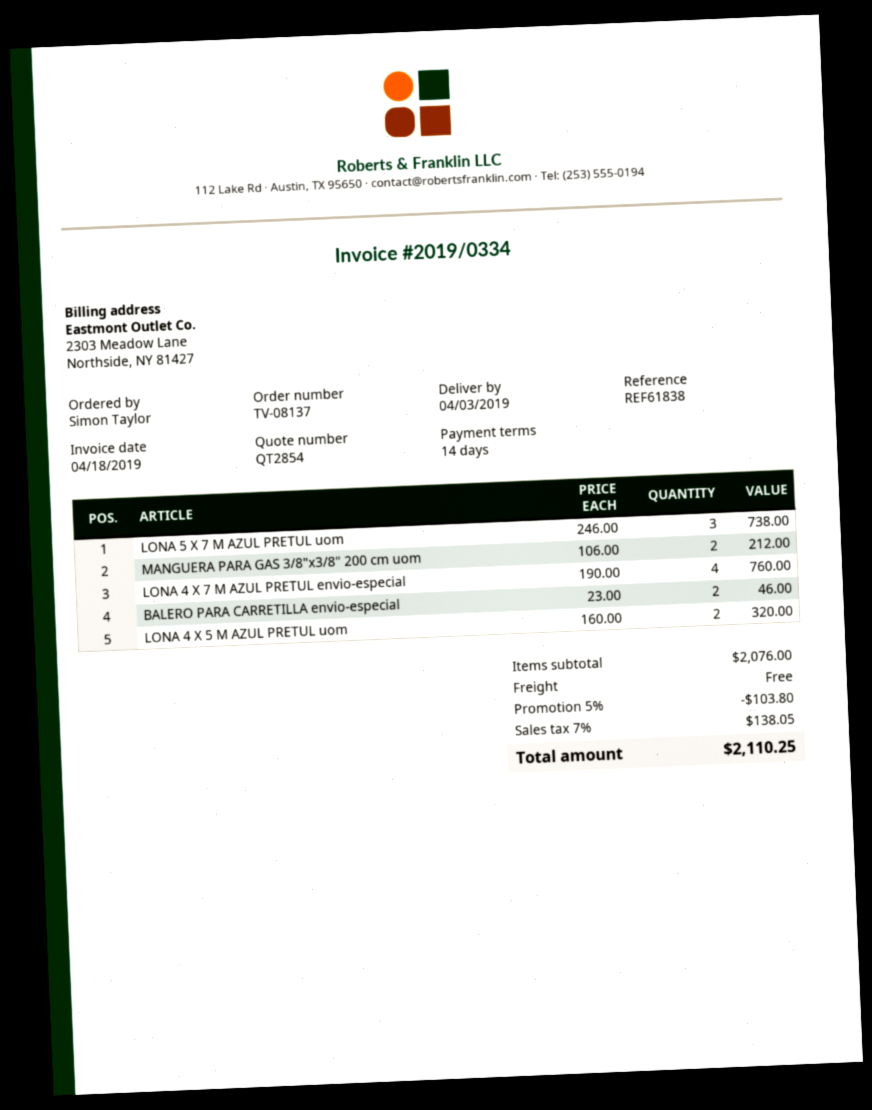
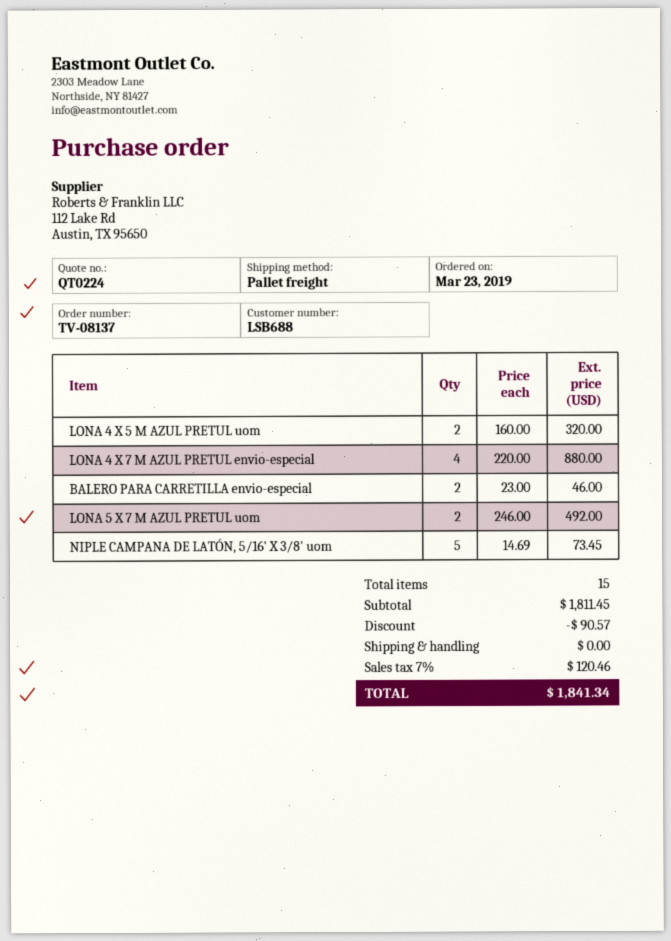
quote number: QT2854 -> QT0224
LONA 5 X 7 M AZUL PRETUL uom: 3 x 246.00 = 738.00 -> 2 x 246.00 = 492.00
MANGUERA PARA GAS 3/8"x3/8" 200 cm uom: 2 x 106.00 = 212.00 -> none
LONA 4 X 7 M AZUL PRETUL envio-especial: 4 x 190.00 = 760.00 -> 4 x 220.00 = 880.00
NIPLE CAMPANA DE LATÓN, 5/16' X 3/8' uom: none -> 5 x 14.69 = 73.45
subtotal: 2076.00 -> 1811.45
discount: 103.80 -> 90.57
tax: 7% = 138.05 -> 7% = 120.46
total: 2110.25 -> 1841.34

